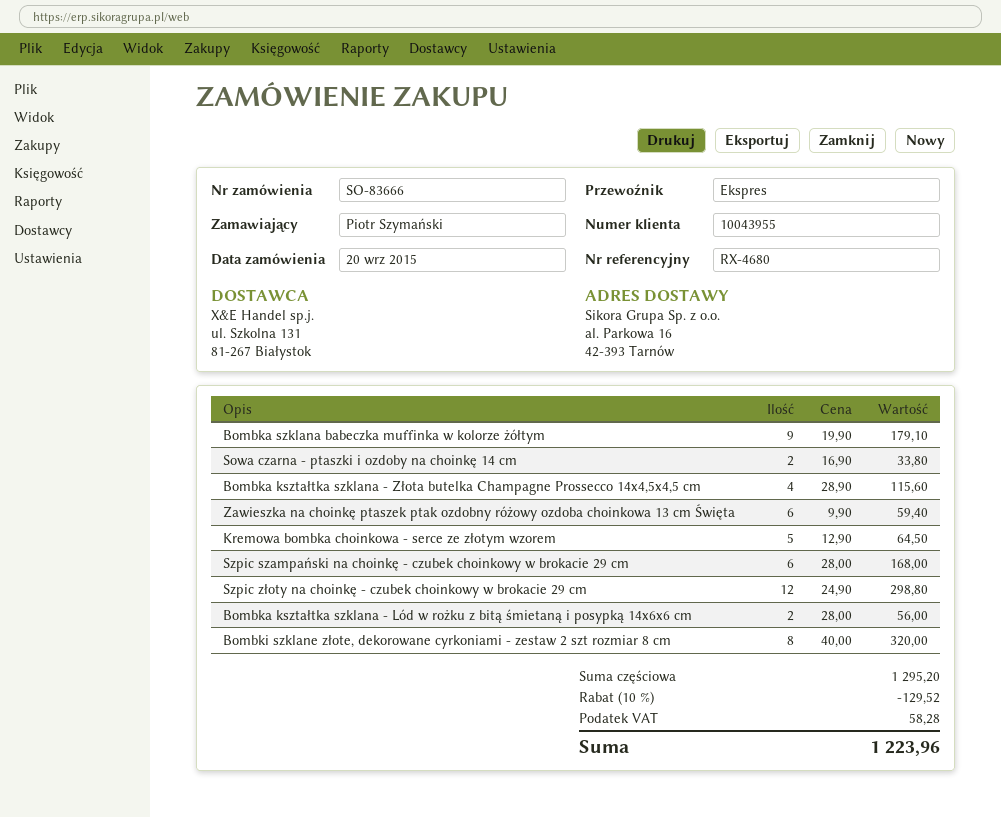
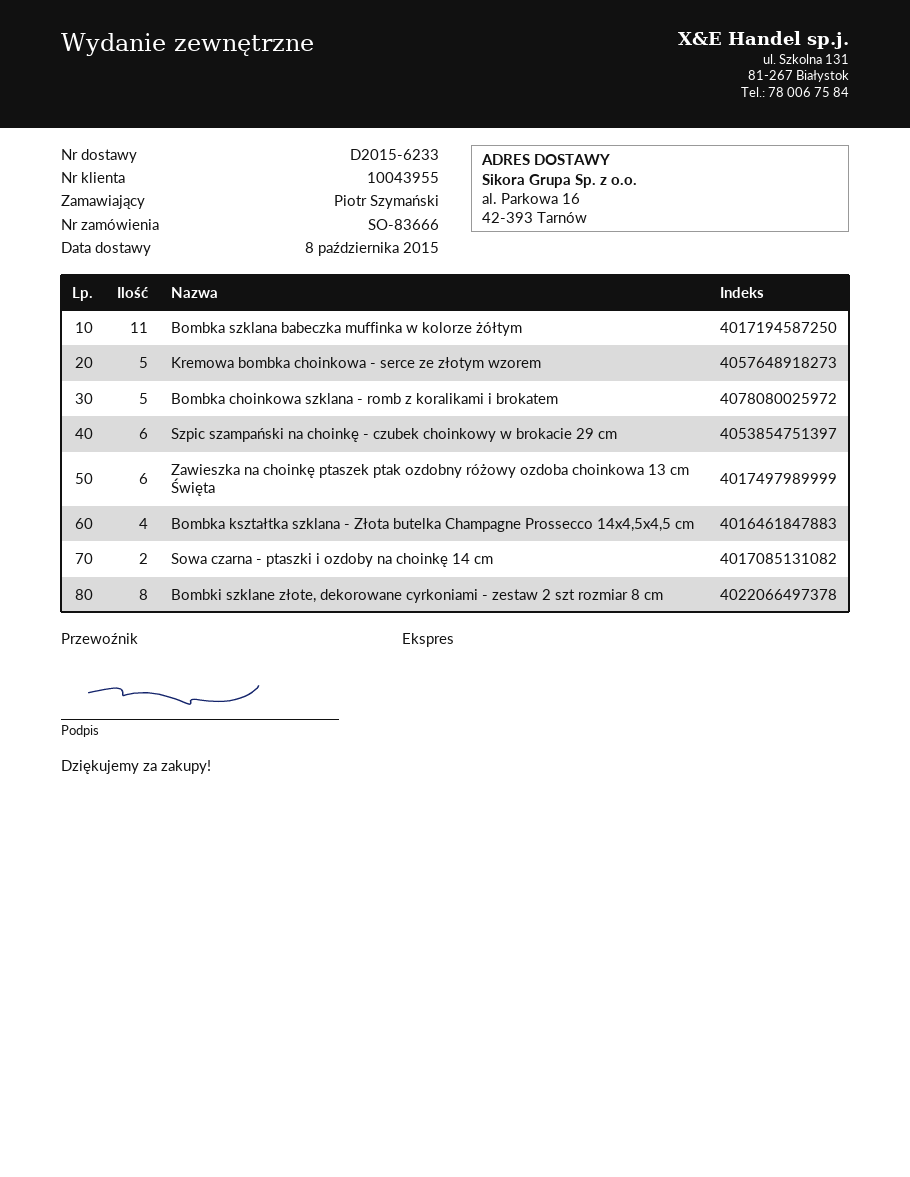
Bombka szklana babeczka muffinka w kolorze żółtym: 9 -> 11
Szpic złoty na choinkę - czubek choinkowy w brokacie 29 cm: 12 -> none
Bombka kształtka szklana - Lód w rożku z bitą śmietaną i posypką 14x6x6 cm: 2 -> none
Bombka choinkowa szklana - romb z koralikami i brokatem: none -> 5

